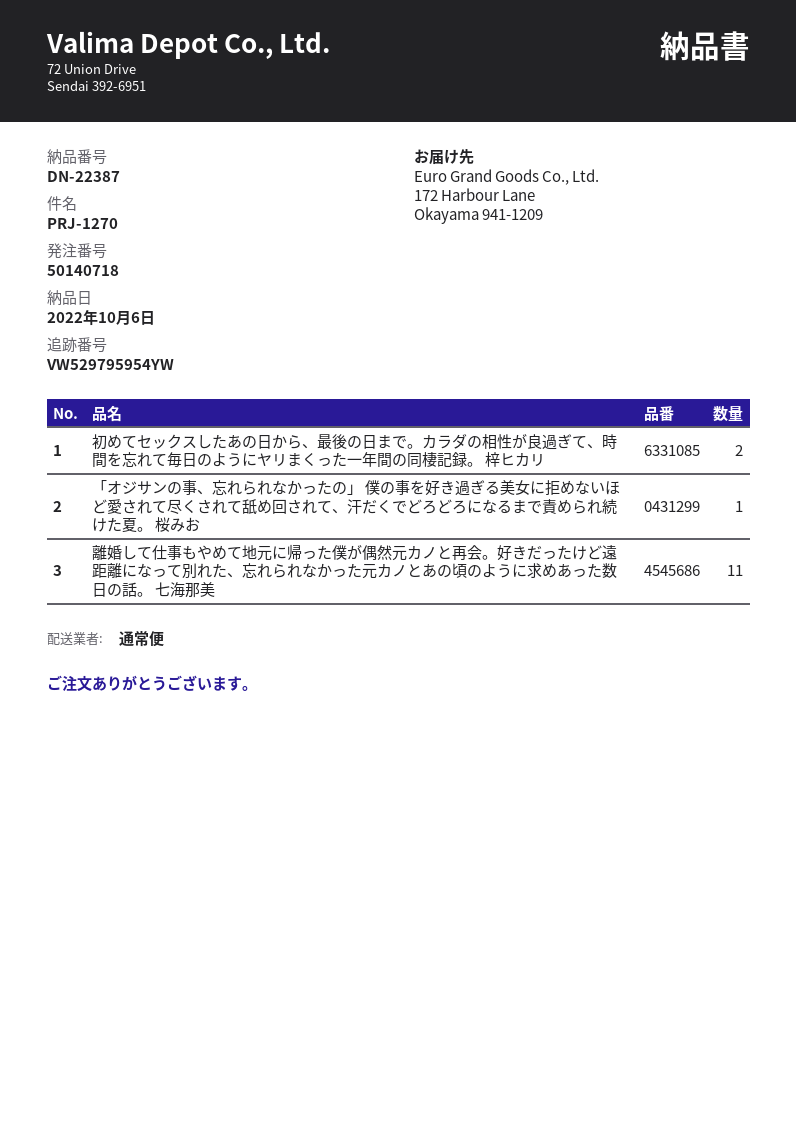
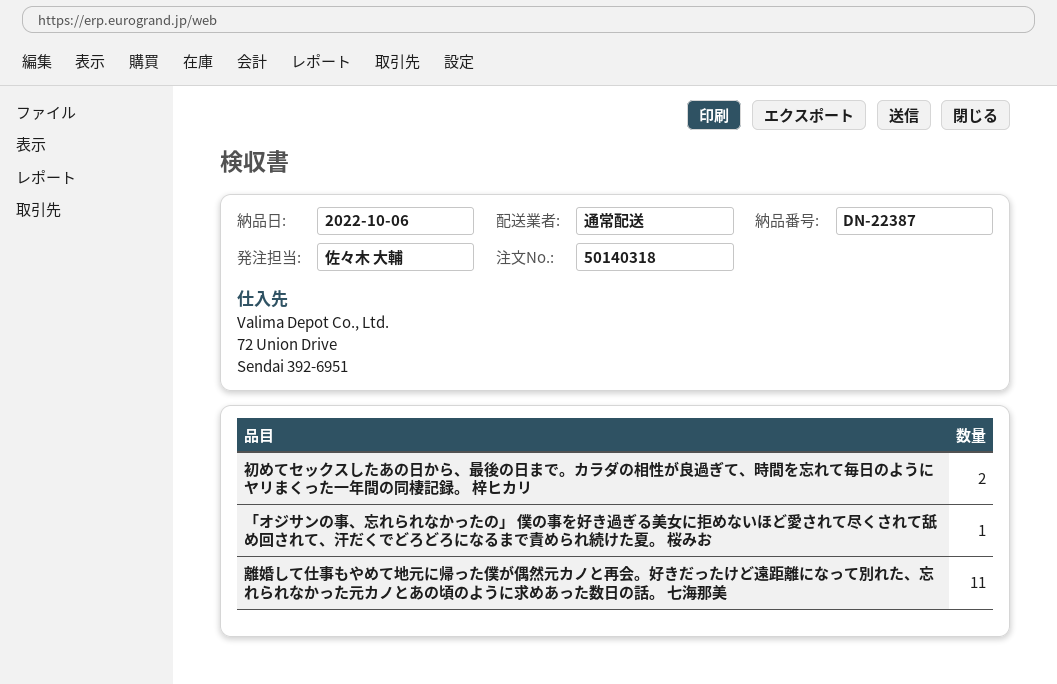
order number: 50140718 -> 50140318

